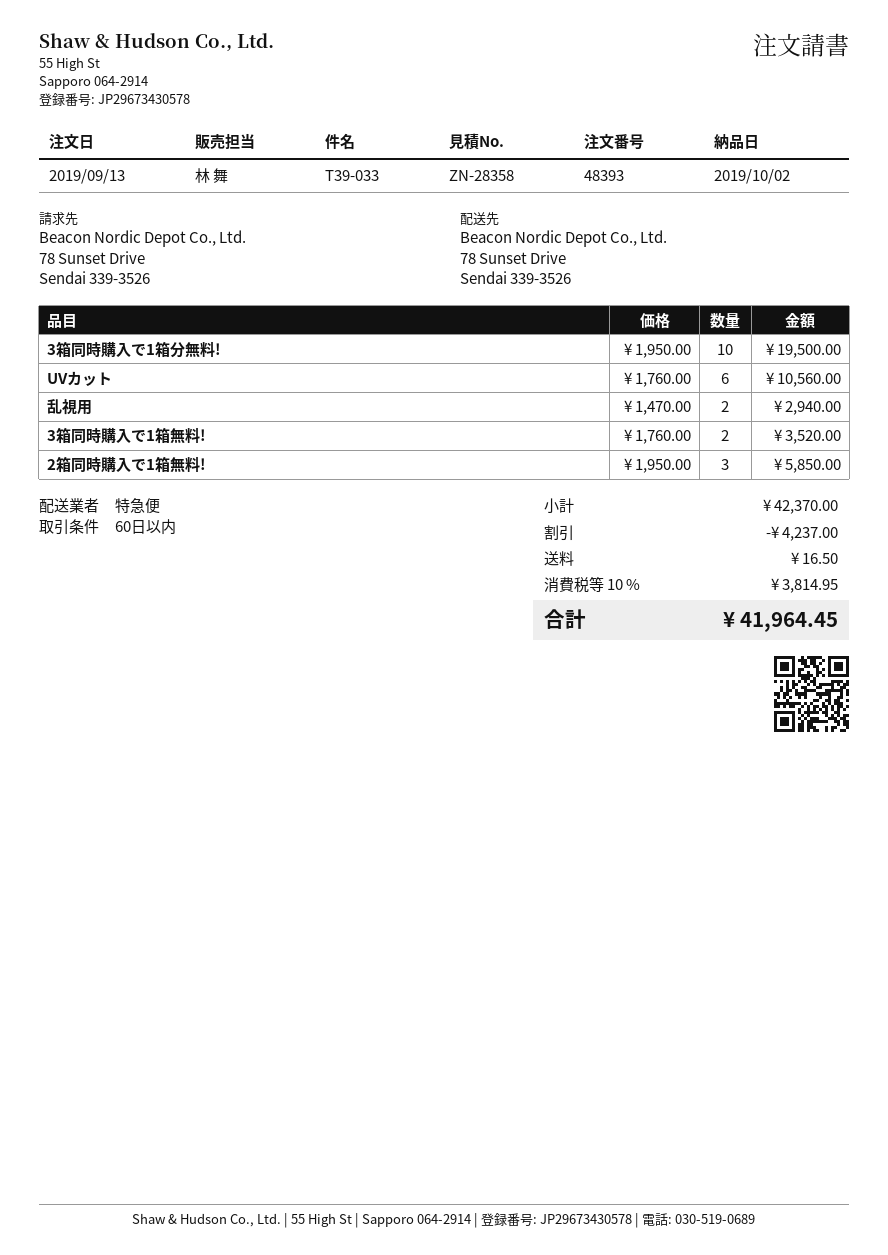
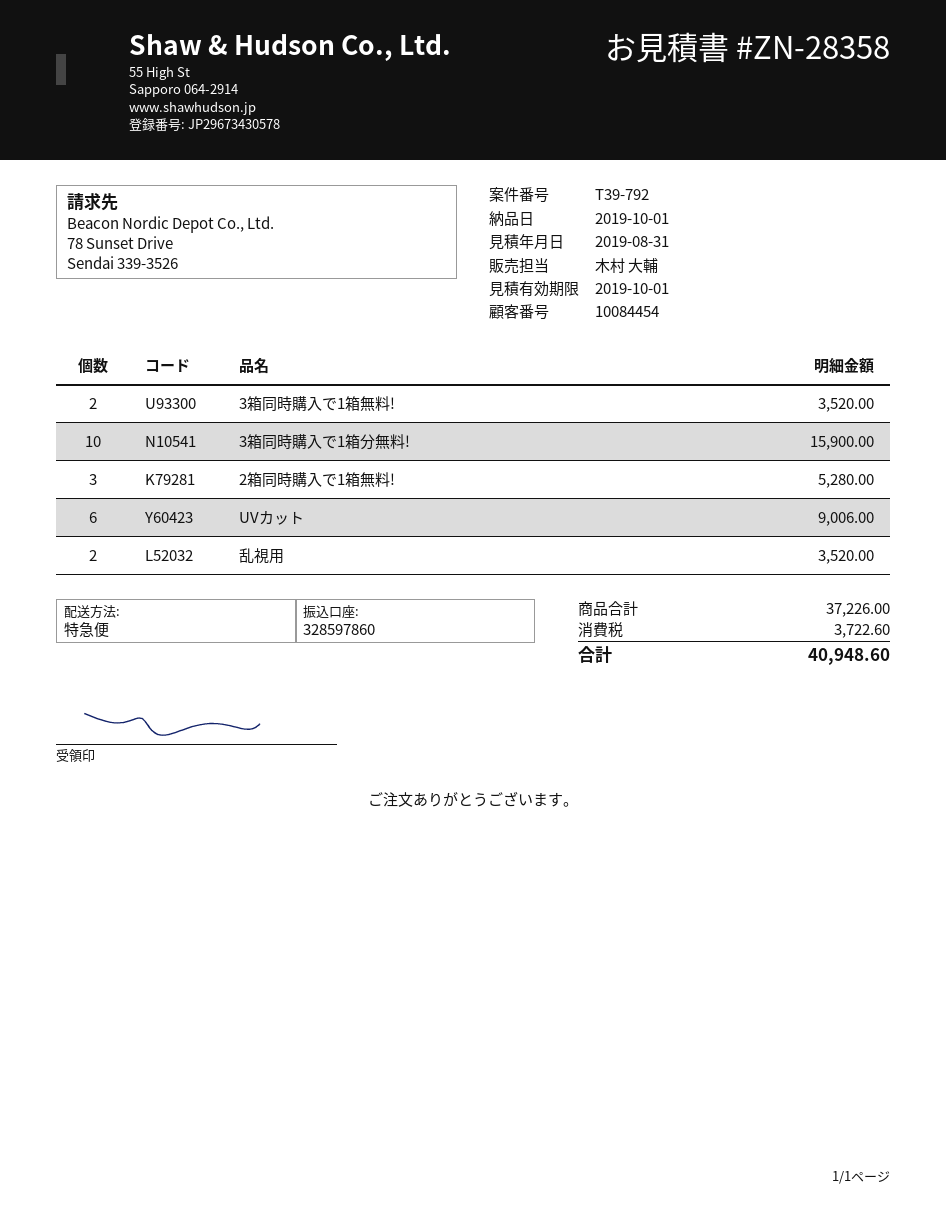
delivery date: 2019-10-02 -> 2019-10-01
reference: T39-033 -> T39-792
sales rep: 林 舞 -> 木村 大輔
3箱同時購入で1箱分無料!: 10 for 19500.00 -> 10 for 15900.00
UVカット: 6 for 10560.00 -> 6 for 9006.00
乱視用: 2 for 2940.00 -> 2 for 3520.00
2箱同時購入で1箱無料!: 3 for 5850.00 -> 3 for 5280.00
subtotal: 42370.00 -> 37226.00
discount: 4237.00 -> none
shipping: 16.50 -> none
tax: 3814.95 -> 3722.60
total: 41964.45 -> 40948.60

